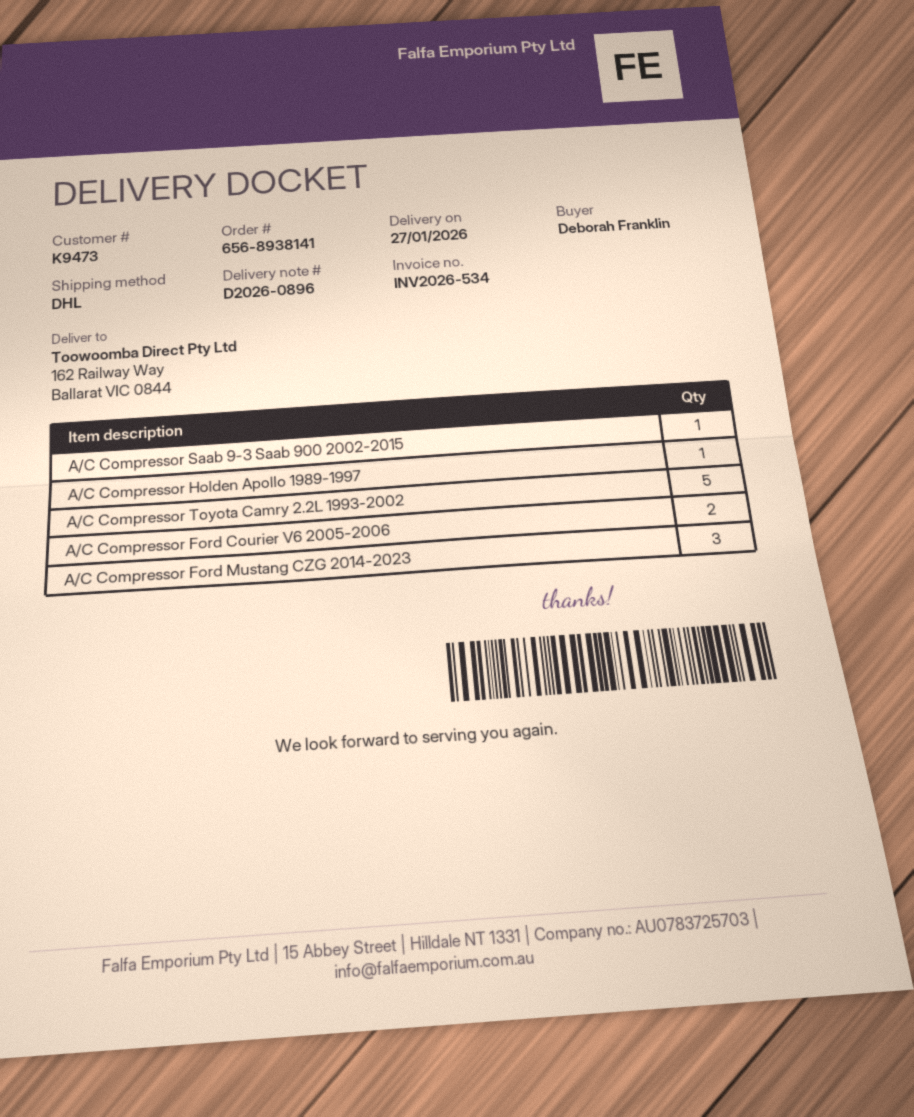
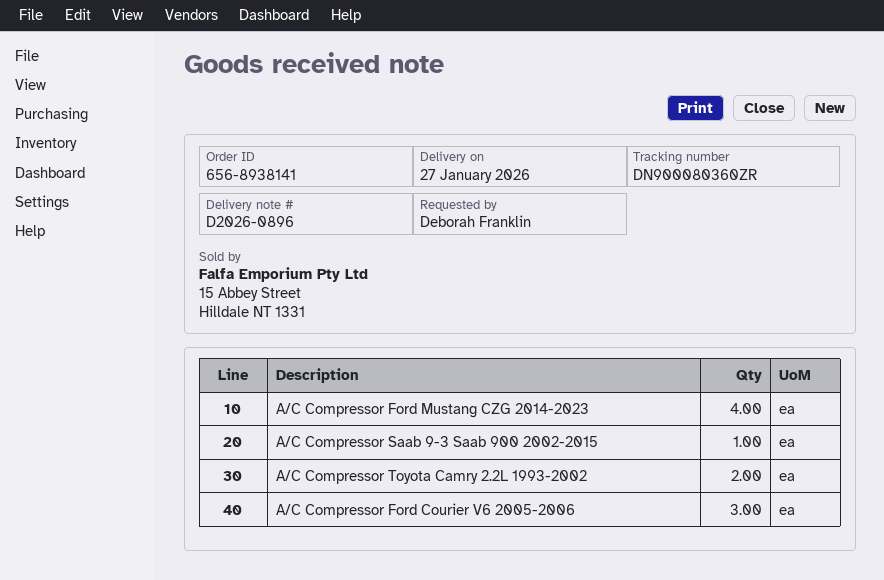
A/C Compressor Holden Apollo 1989-1997: 1 -> none
A/C Compressor Toyota Camry 2.2L 1993-2002: 5 -> 2
A/C Compressor Ford Courier V6 2005-2006: 2 -> 3
A/C Compressor Ford Mustang CZG 2014-2023: 3 -> 4

